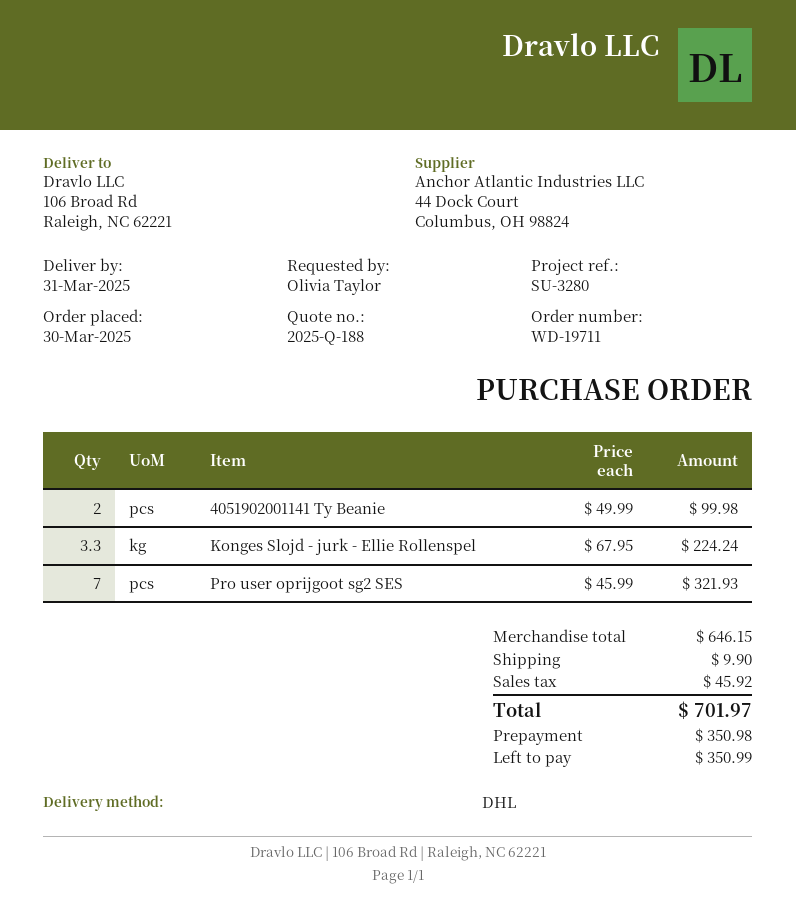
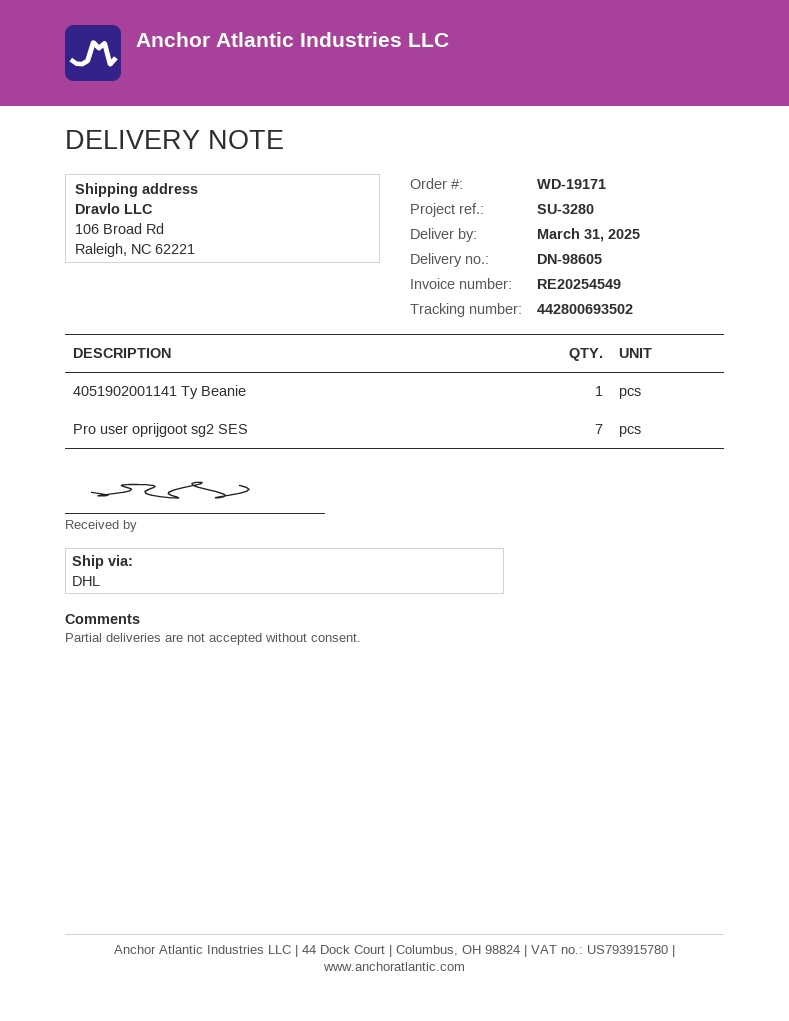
order number: WD-19711 -> WD-19171
4051902001141 Ty Beanie: 2 -> 1
Konges Slojd - jurk - Ellie Rollenspel: 3.3 -> none

